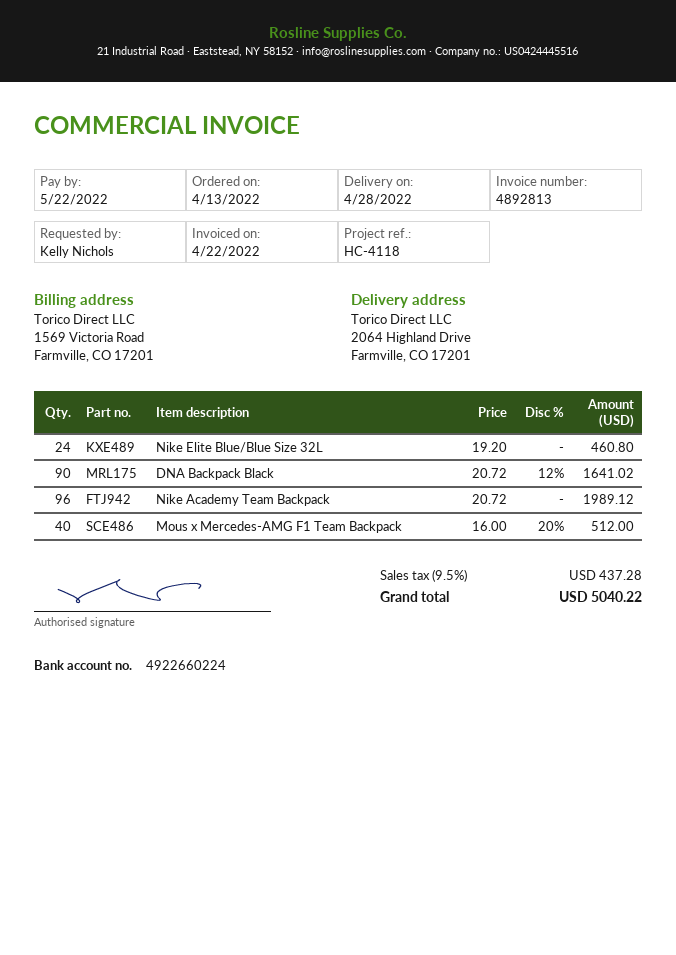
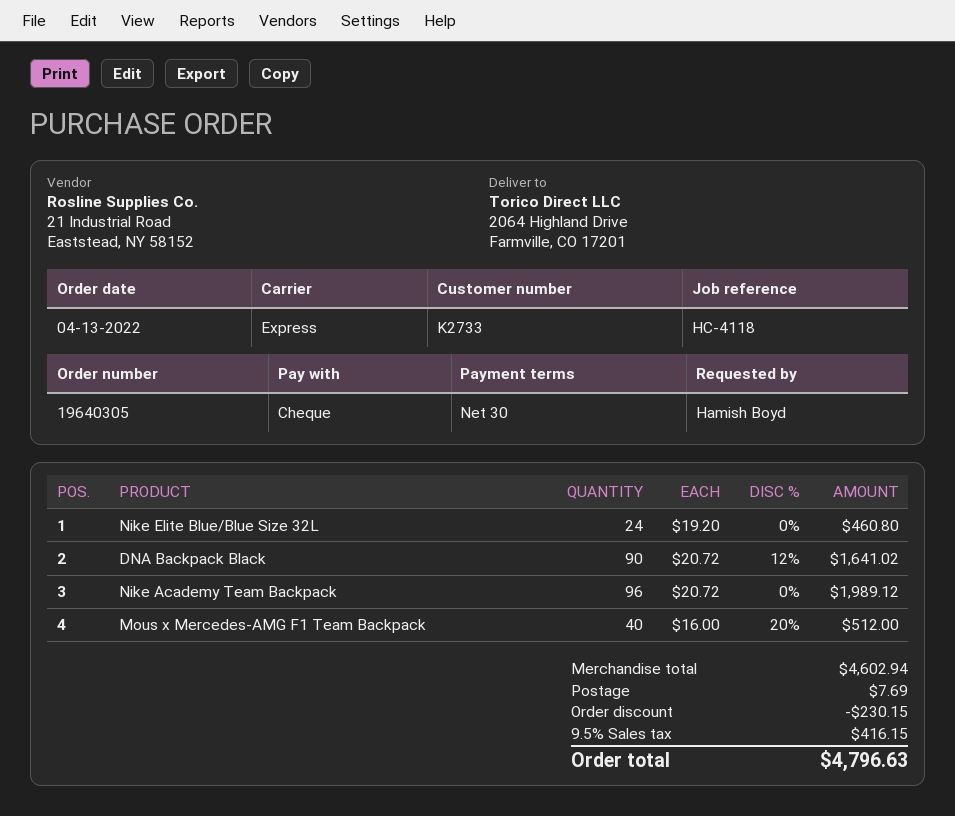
ordered by: Kelly Nichols -> Hamish Boyd
discount: none -> 230.15
shipping: none -> 7.69
tax: 9.5% = 437.28 -> 9.5% = 416.15
total: 5040.22 -> 4796.63

